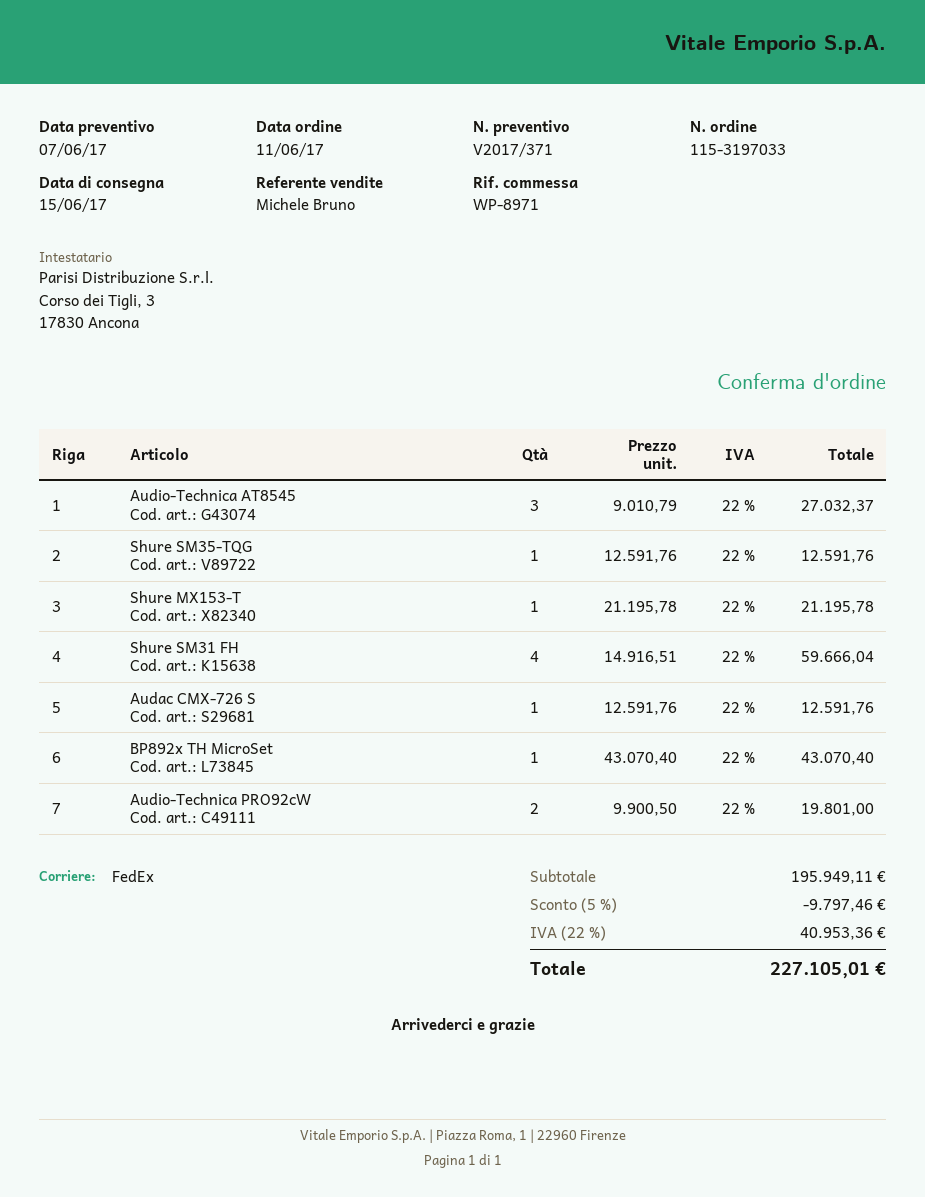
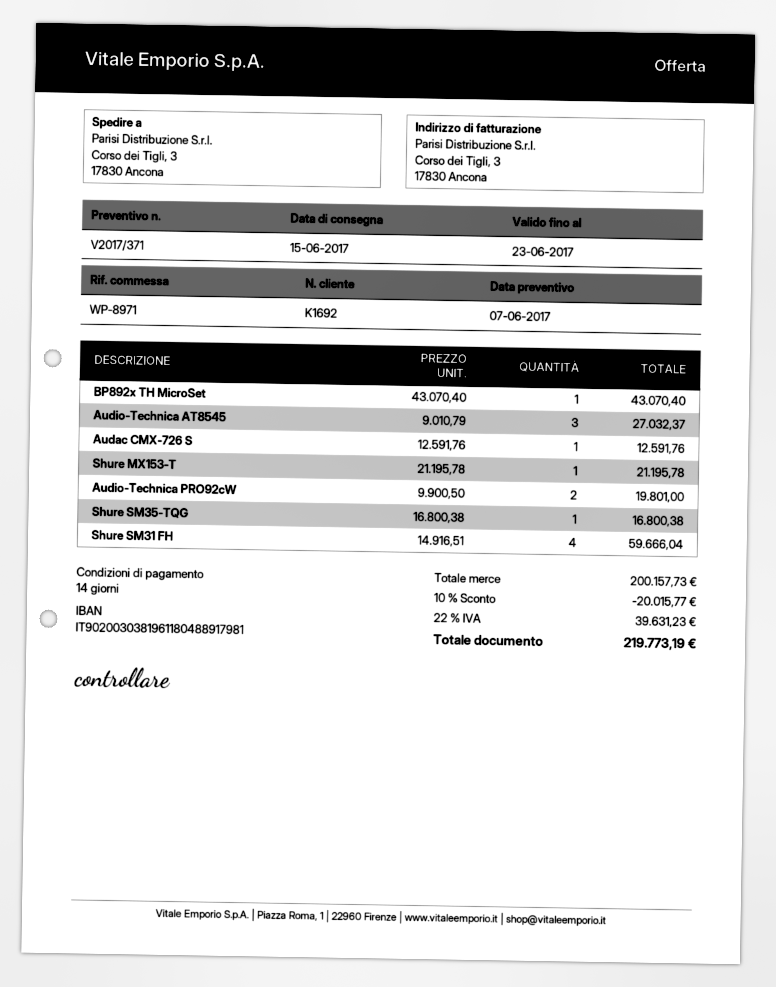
Shure SM35-TQG: 1 x 12591.76 = 12591.76 -> 1 x 16800.38 = 16800.38
subtotal: 195949.11 -> 200157.73
discount: 5% = 9797.46 -> 10% = 20015.77
tax: 22% = 40953.36 -> 22% = 39631.23
total: 227105.01 -> 219773.19

